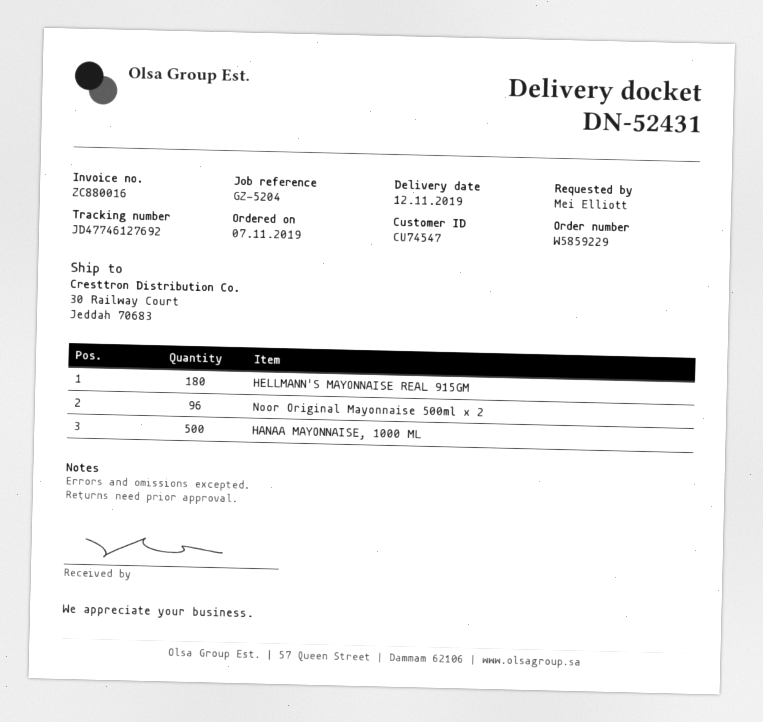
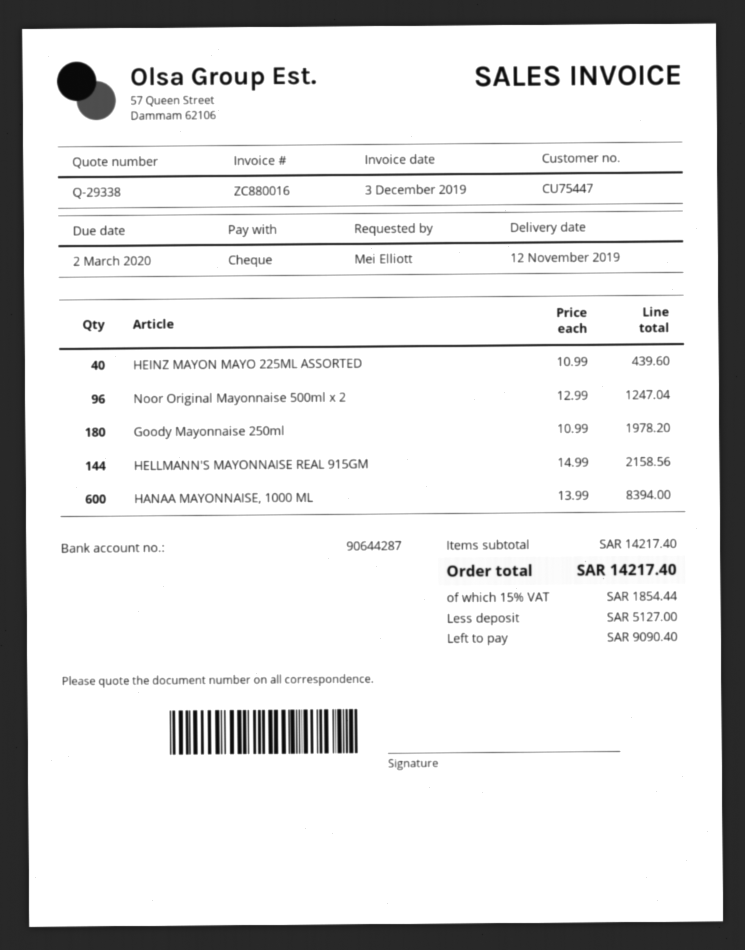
customer number: CU74547 -> CU75447
HELLMANN'S MAYONNAISE REAL 915GM: 180 -> 144
HANAA MAYONNAISE, 1000 ML: 500 -> 600
HEINZ MAYON MAYO 225ML ASSORTED: none -> 40
Goody Mayonnaise 250ml: none -> 180

